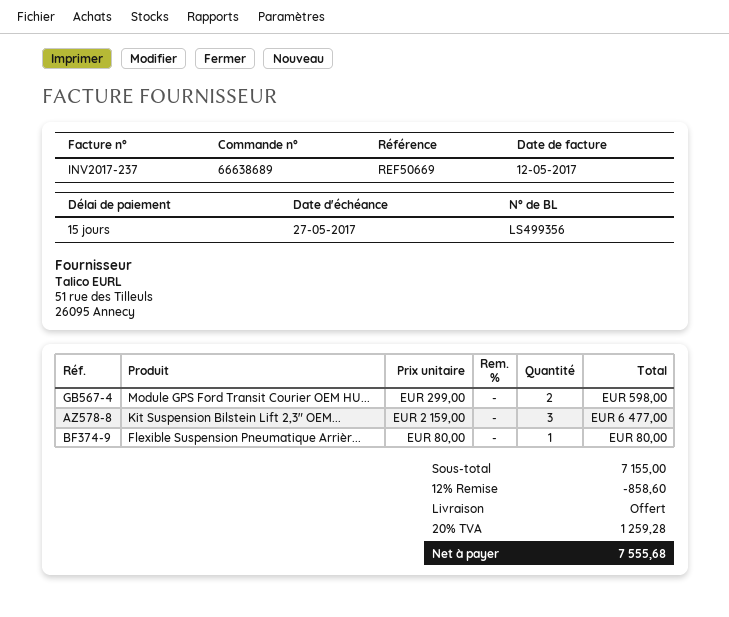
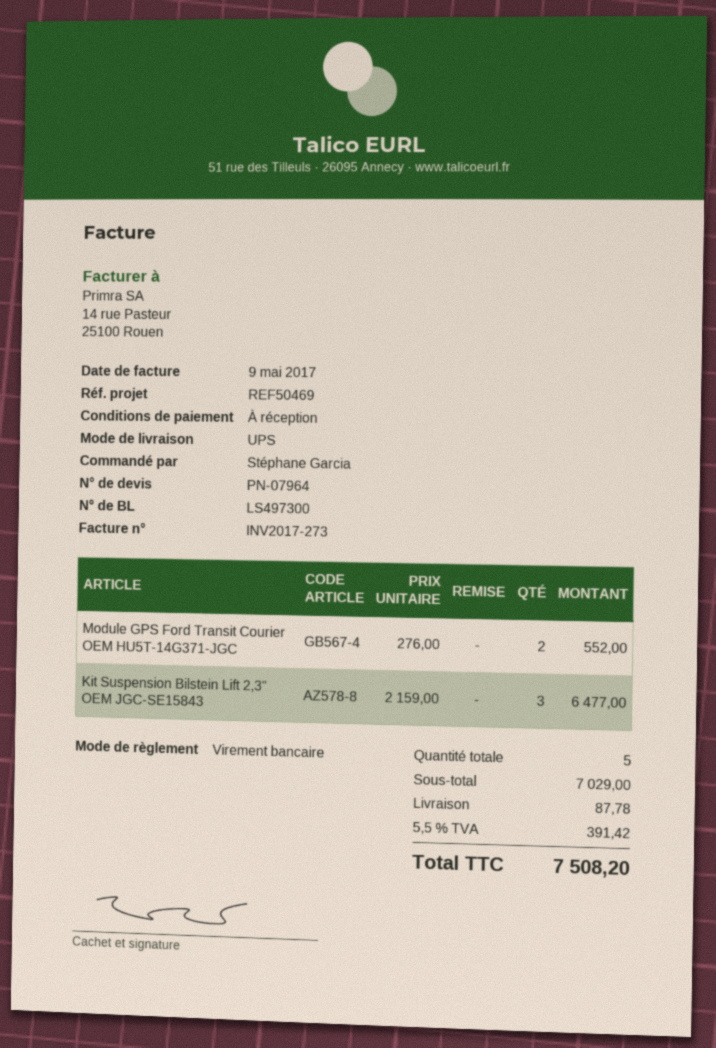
delivery note number: LS499356 -> LS497300
invoice number: INV2017-237 -> INV2017-273
invoice date: 2017-05-12 -> 2017-05-09
payment terms: 15 days -> on receipt
reference: REF50669 -> REF50469
Module GPS Ford Transit Courier OEM HU...: 2 x 299.00 = 598.00 -> 2 x 276.00 = 552.00
Flexible Suspension Pneumatique Arrièr...: 1 x 80.00 = 80.00 -> none
subtotal: 7155.00 -> 7029.00
discount: 12% = 858.60 -> none
shipping: 0.00 -> 87.78
tax: 20% = 1259.28 -> 5.5% = 391.42
total: 7555.68 -> 7508.20

